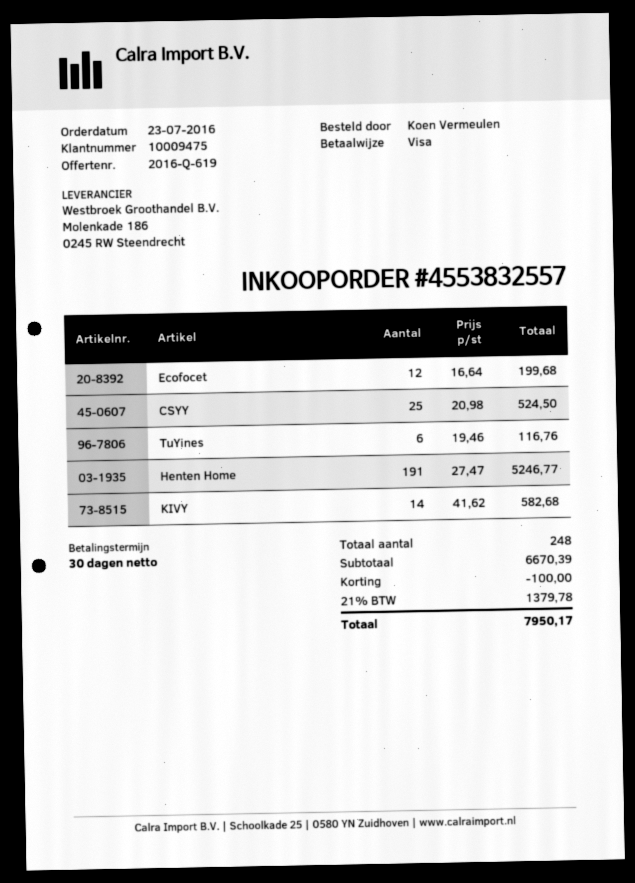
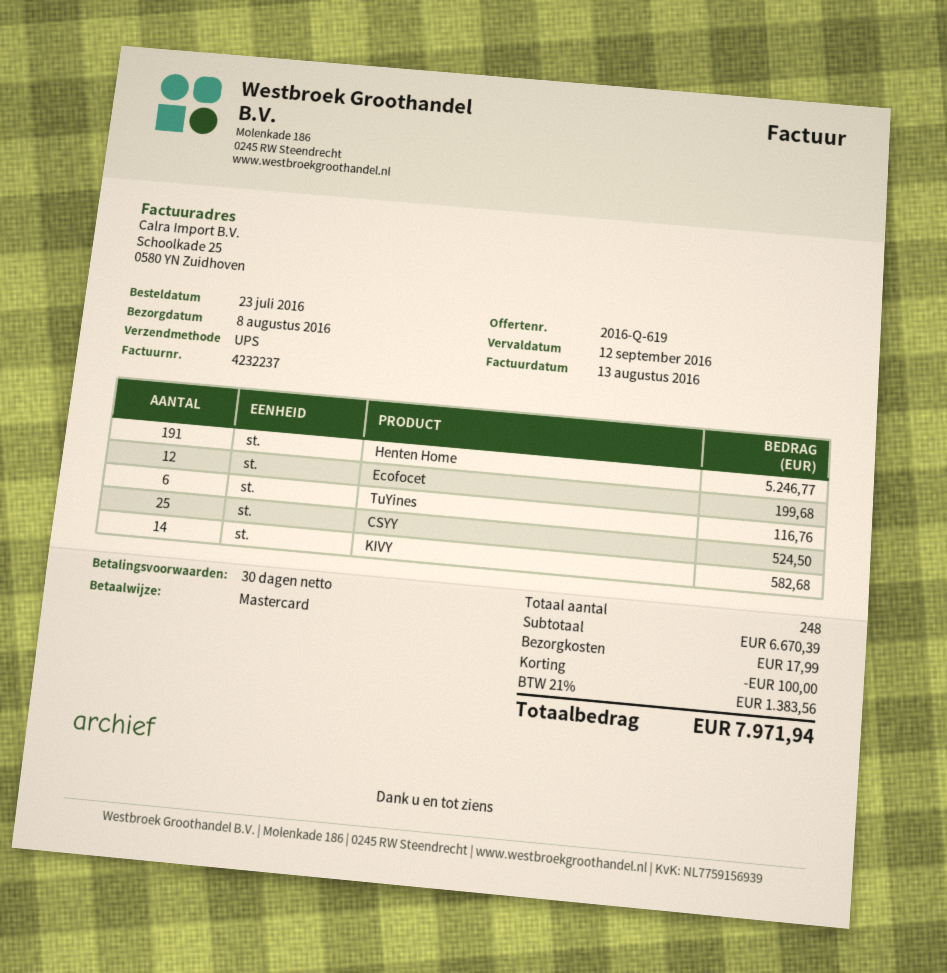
payment method: Visa -> Mastercard
shipping: none -> 17.99
tax: 21% = 1379.78 -> 21% = 1383.56
total: 7950.17 -> 7971.94

